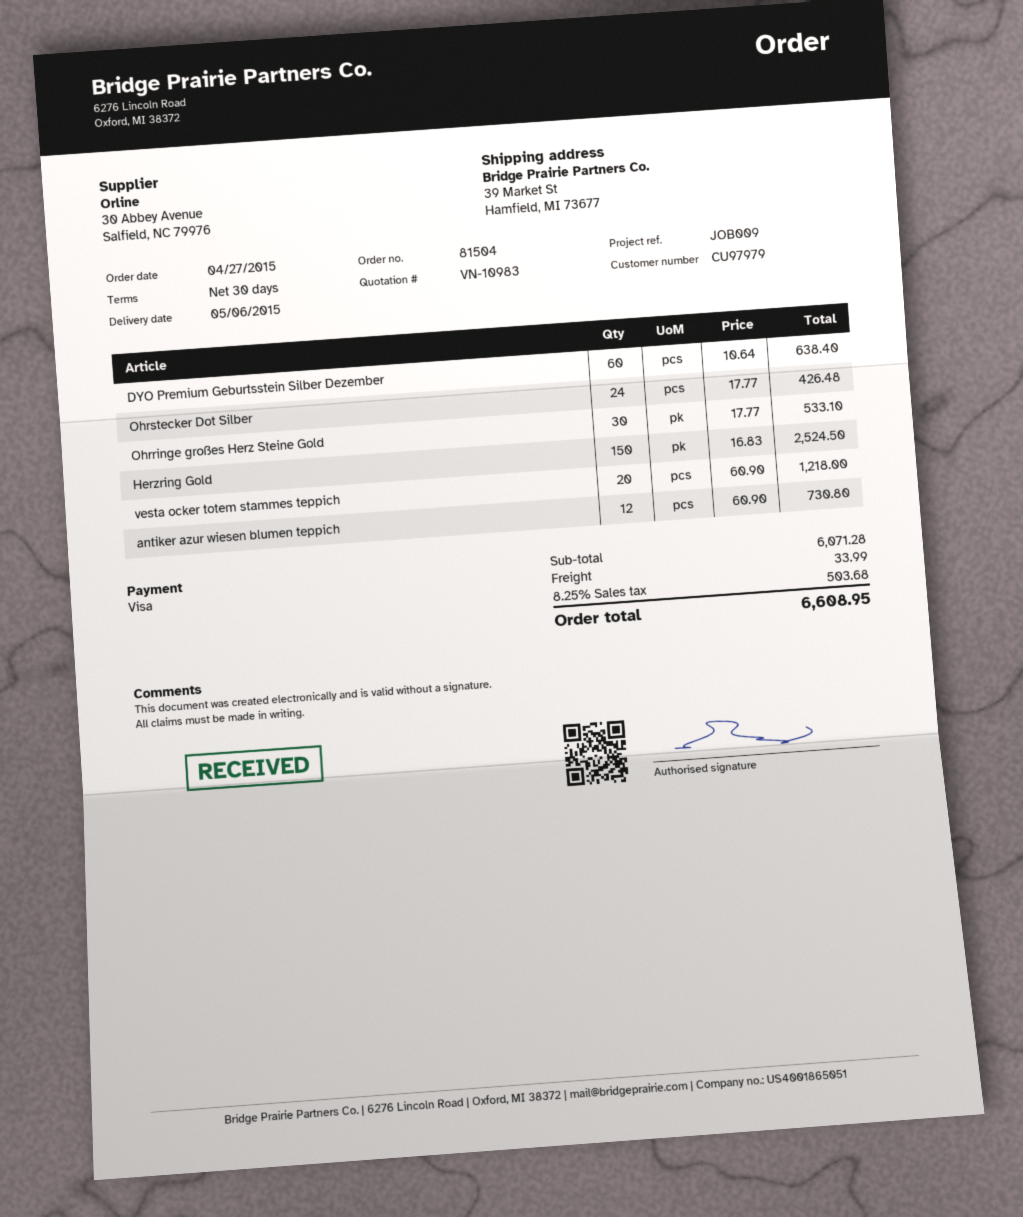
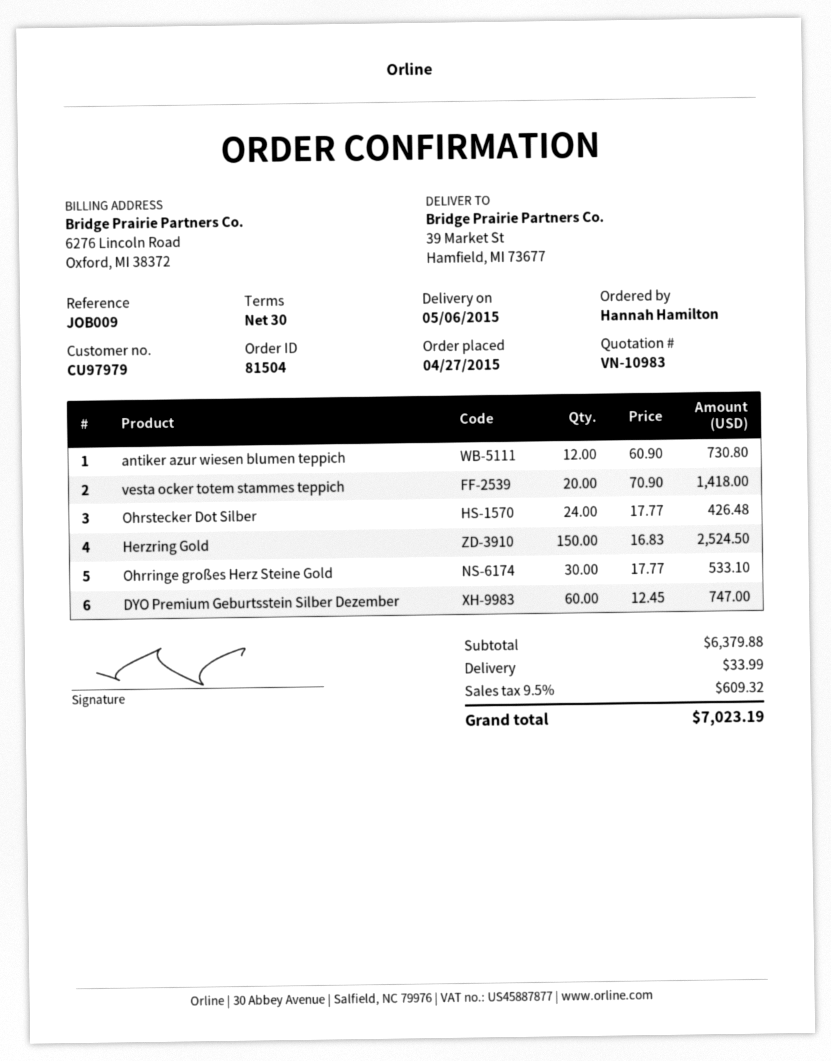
DYO Premium Geburtsstein Silber Dezember: 60 x 10.64 = 638.40 -> 60 x 12.45 = 747.00
vesta ocker totem stammes teppich: 20 x 60.90 = 1218.00 -> 20 x 70.90 = 1418.00
subtotal: 6071.28 -> 6379.88
tax: 8.25% = 503.68 -> 9.5% = 609.32
total: 6608.95 -> 7023.19

